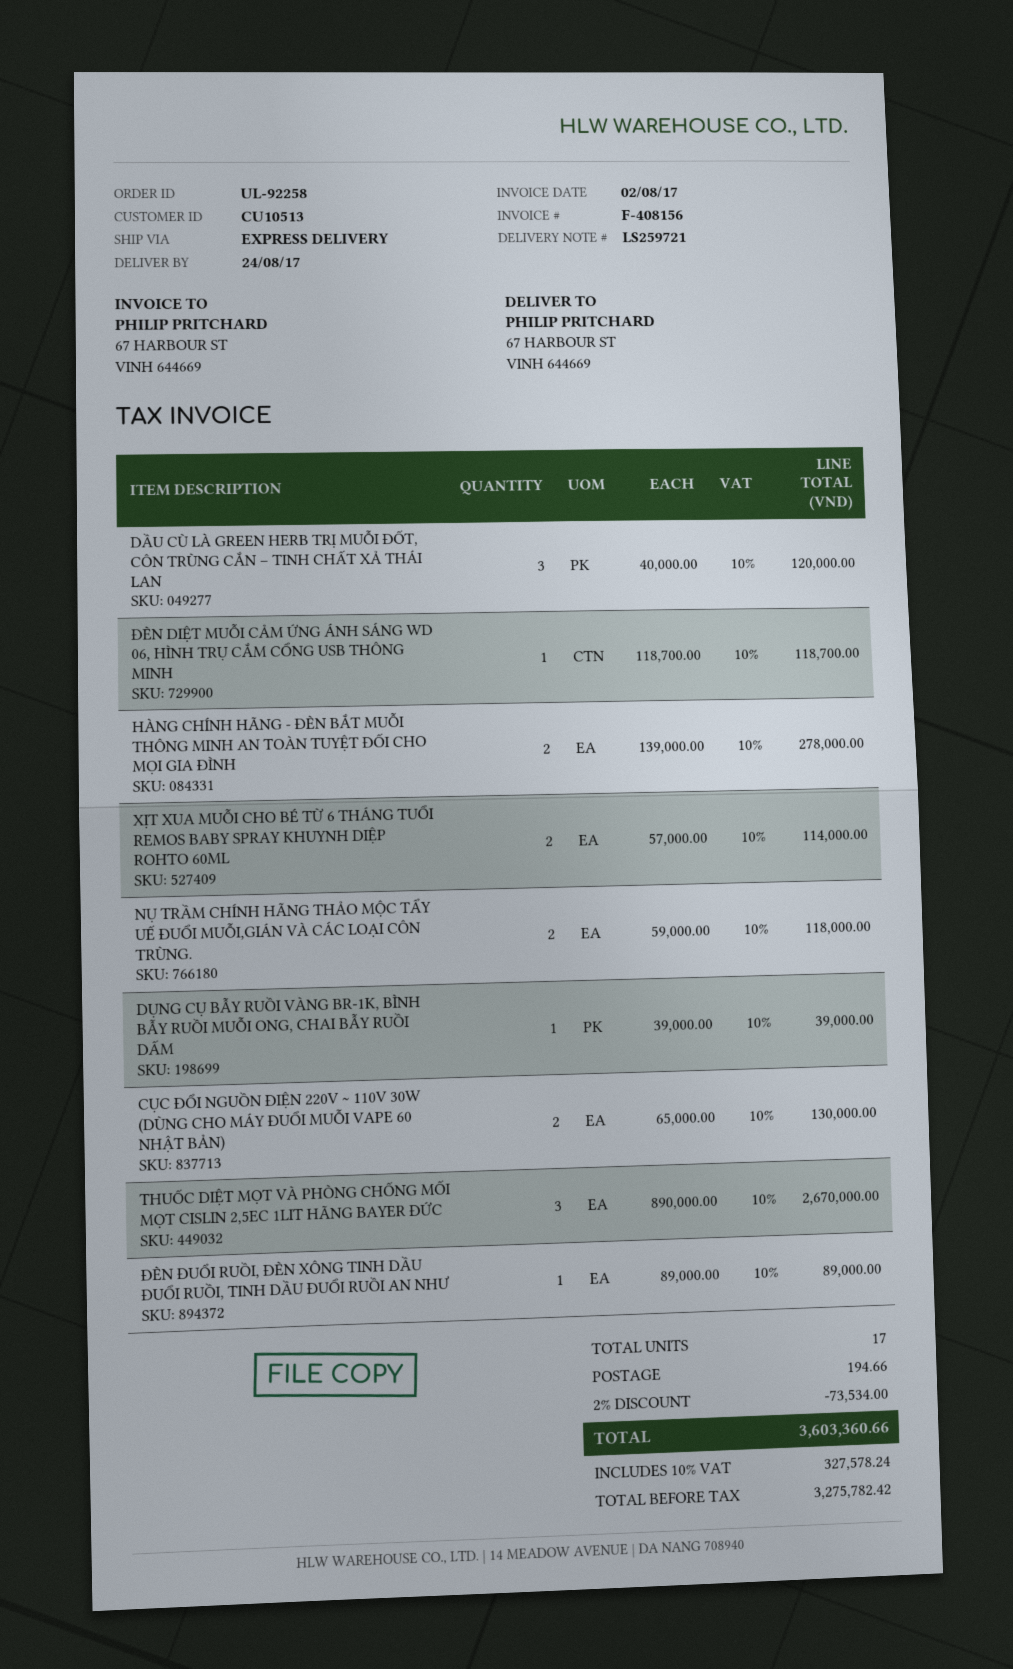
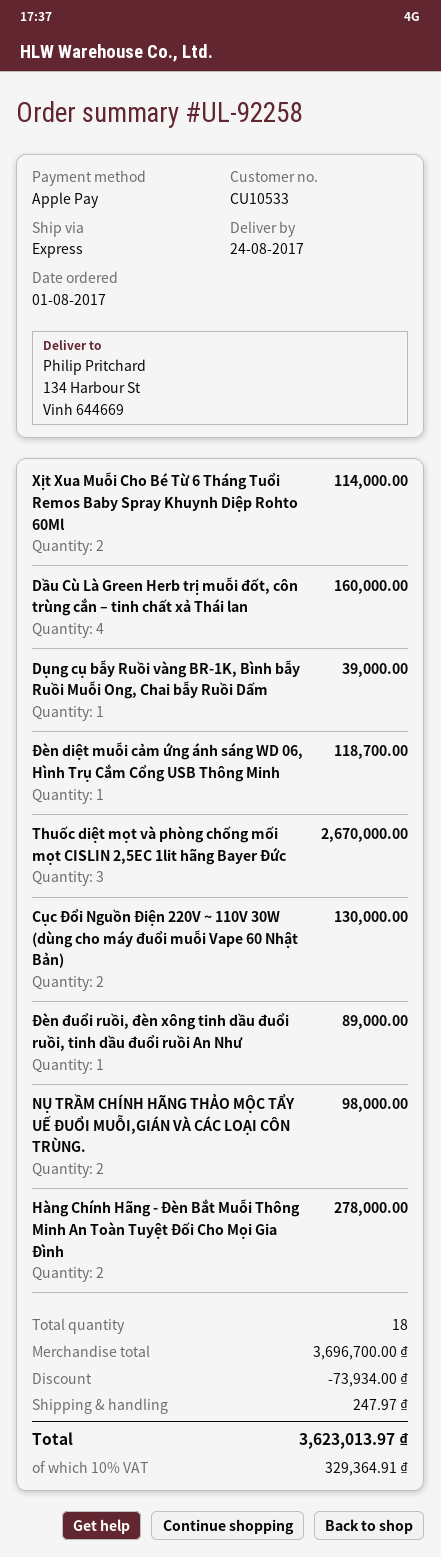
customer number: CU10513 -> CU10533
ship to: 67 HARBOUR ST, VINH 644669 -> 134 Harbour St, Vinh 644669
DẦU CÙ LÀ GREEN HERB TRỊ MUỖI ĐỐT, CÔN TRÙNG CẮN – TINH CHẤT XẢ THÁI LAN: 3 for 120000.00 -> 4 for 160000.00
NỤ TRẦM CHÍNH HÃNG THẢO MỘC TẨY UẾ ĐUỔI MUỖI,GIÁN VÀ CÁC LOẠI CÔN TRÙNG.: 2 for 118000.00 -> 2 for 98000.00
total quantity: 17 -> 18
discount: 73534.00 -> 73934.00
shipping: 194.66 -> 247.97
tax: 10% = 327578.24 -> 10% = 329364.91
total: 3603360.66 -> 3623013.97

